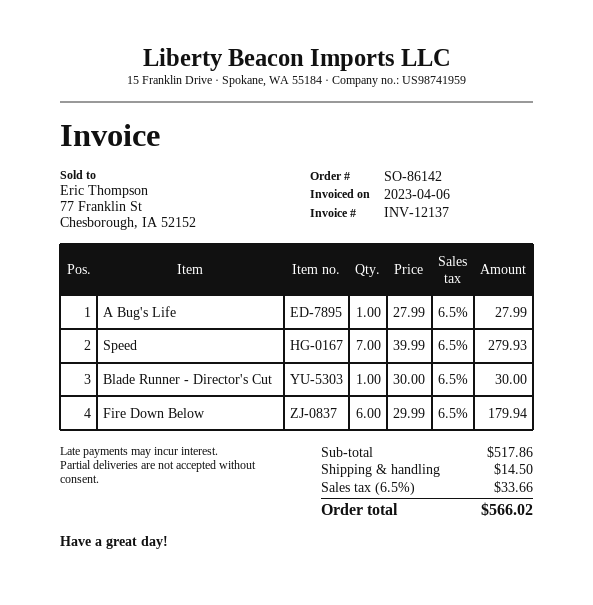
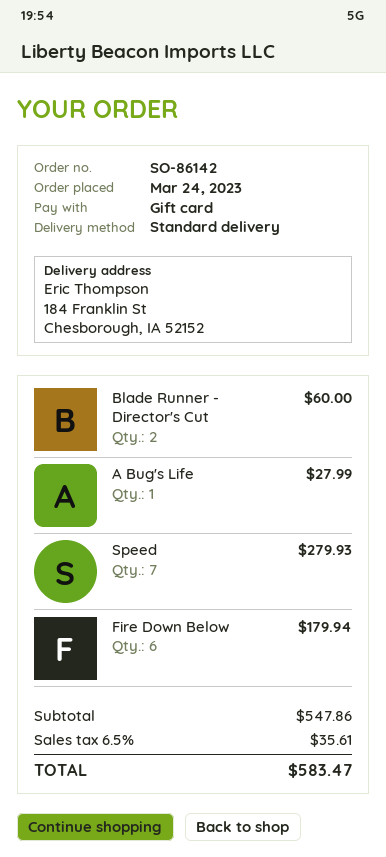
Blade Runner - Director's Cut: 1 for 30.00 -> 2 for 60.00
subtotal: 517.86 -> 547.86
shipping: 14.50 -> none
tax: 6.5% = 33.66 -> 6.5% = 35.61
total: 566.02 -> 583.47

